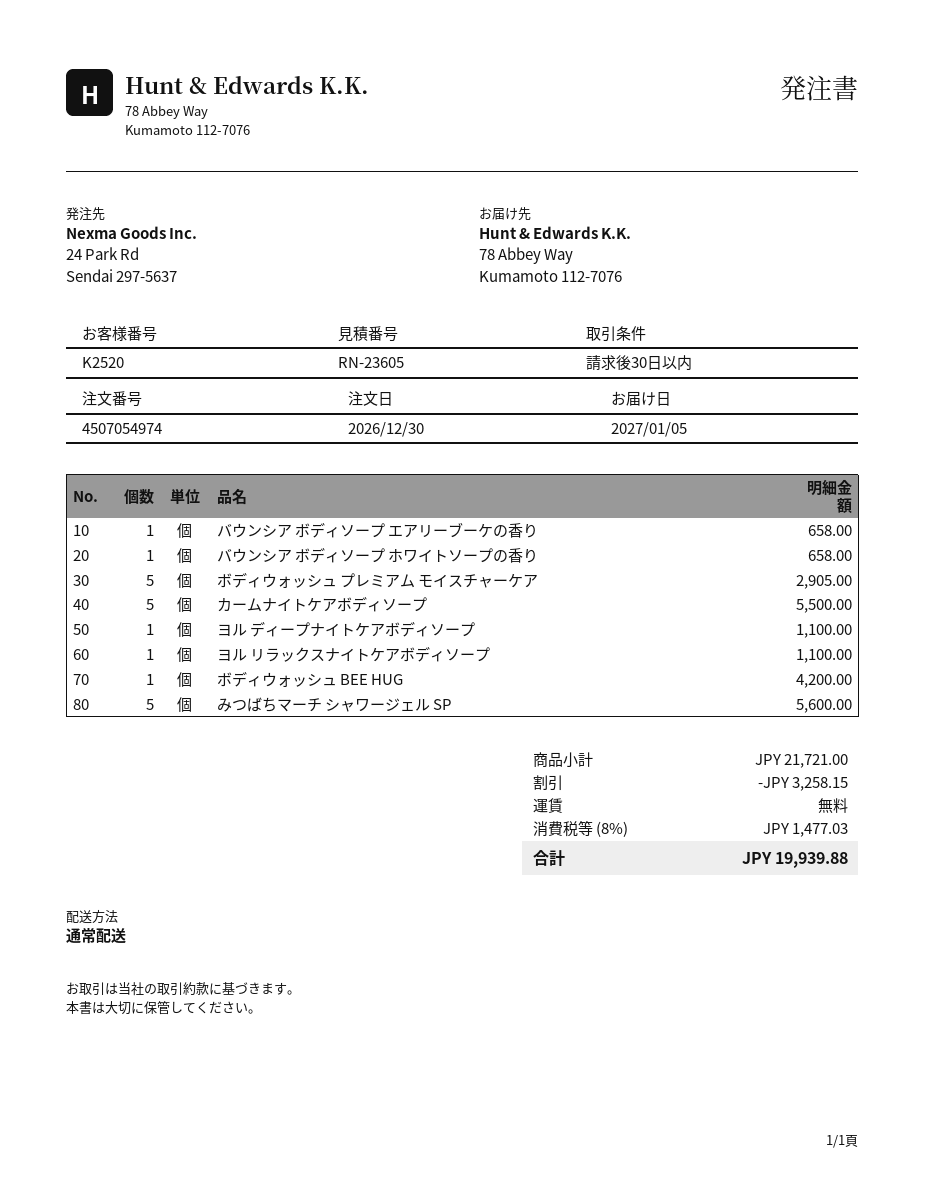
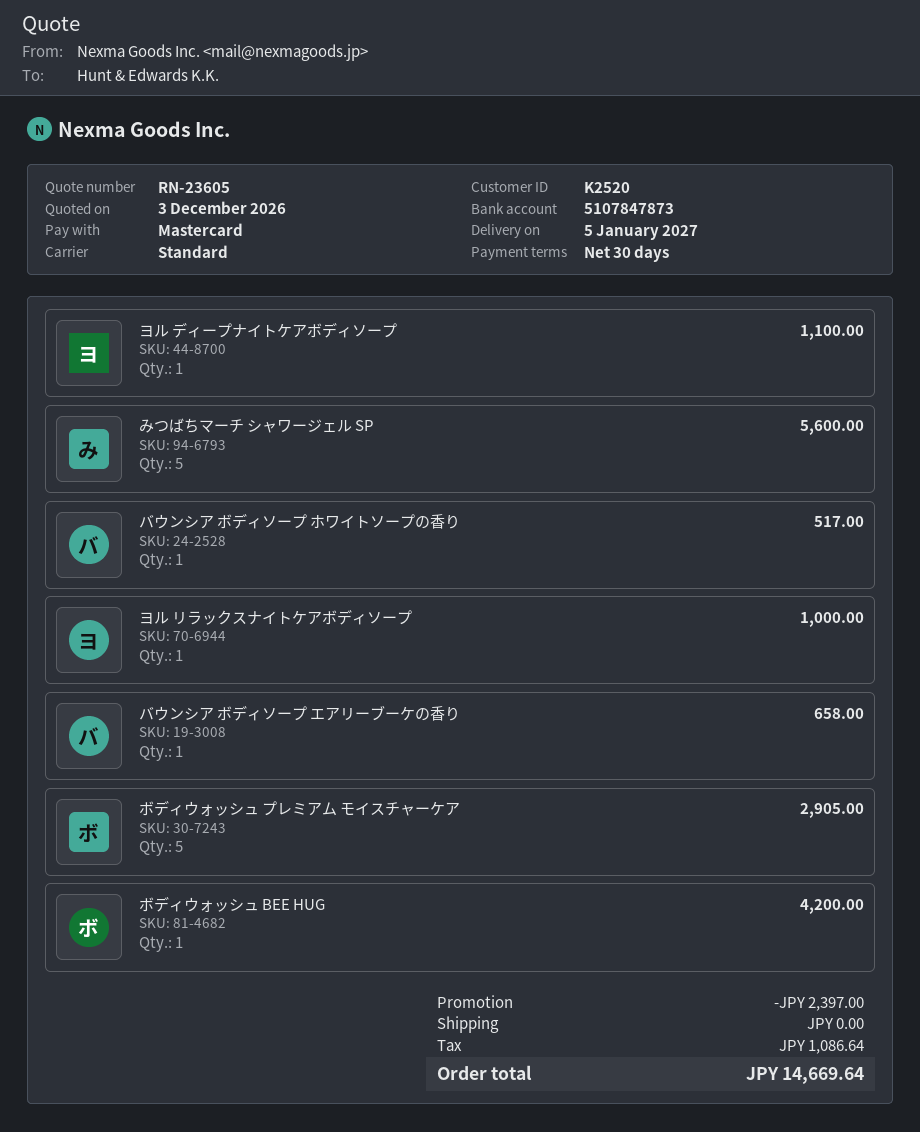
バウンシア ボディソープ ホワイトソープの香り: 1 for 658.00 -> 1 for 517.00
カームナイトケアボディソープ: 5 for 5500.00 -> none
ヨル リラックスナイトケアボディソープ: 1 for 1100.00 -> 1 for 1000.00
discount: 3258.15 -> 2397.00
tax: 1477.03 -> 1086.64
total: 19939.88 -> 14669.64

